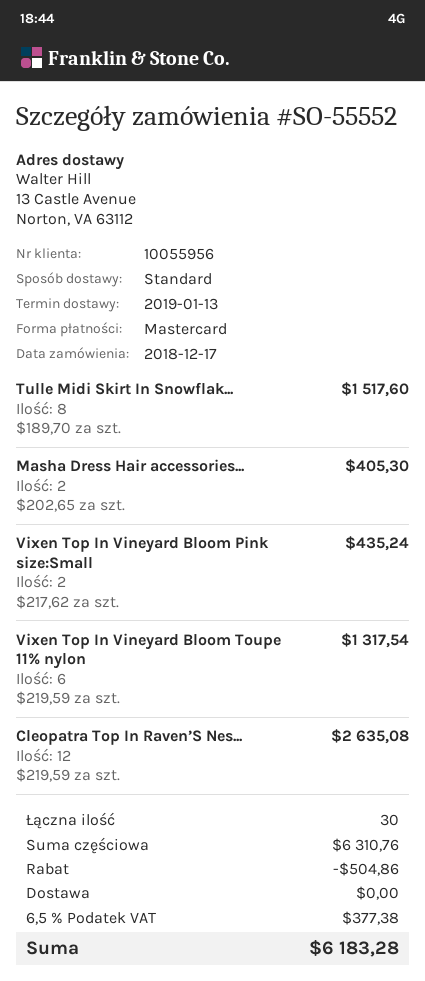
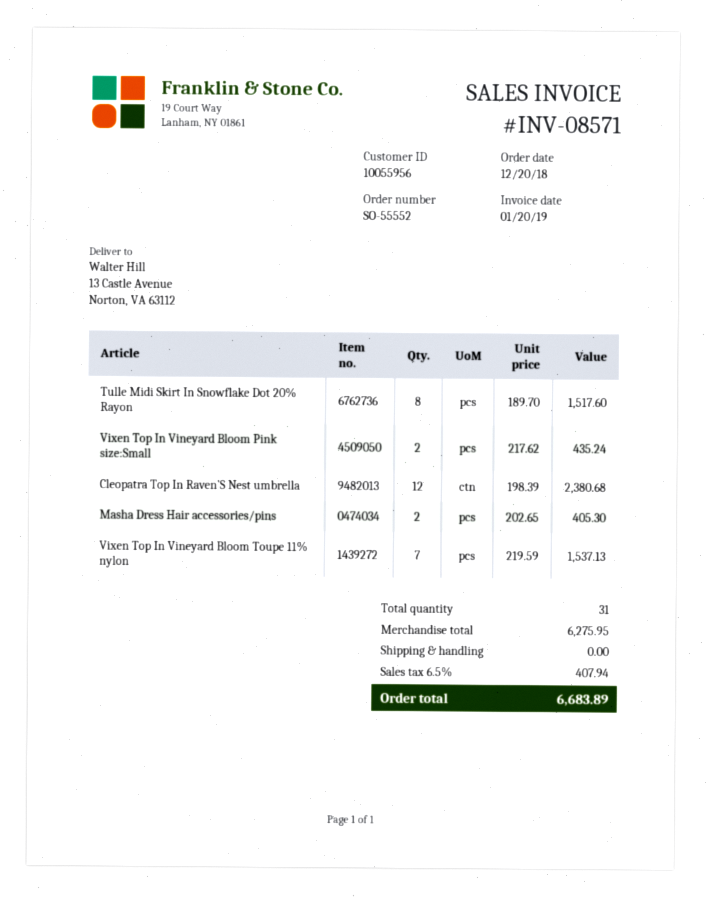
order date: 2018-12-17 -> 2018-12-20
Vixen Top In Vineyard Bloom Toupe 11% nylon: 6 x 219.59 = 1317.54 -> 7 x 219.59 = 1537.13
Cleopatra Top In Raven’S Nes...: 12 x 219.59 = 2635.08 -> 12 x 198.39 = 2380.68
total quantity: 30 -> 31
subtotal: 6310.76 -> 6275.95
discount: 504.86 -> none
tax: 6.5% = 377.38 -> 6.5% = 407.94
total: 6183.28 -> 6683.89

